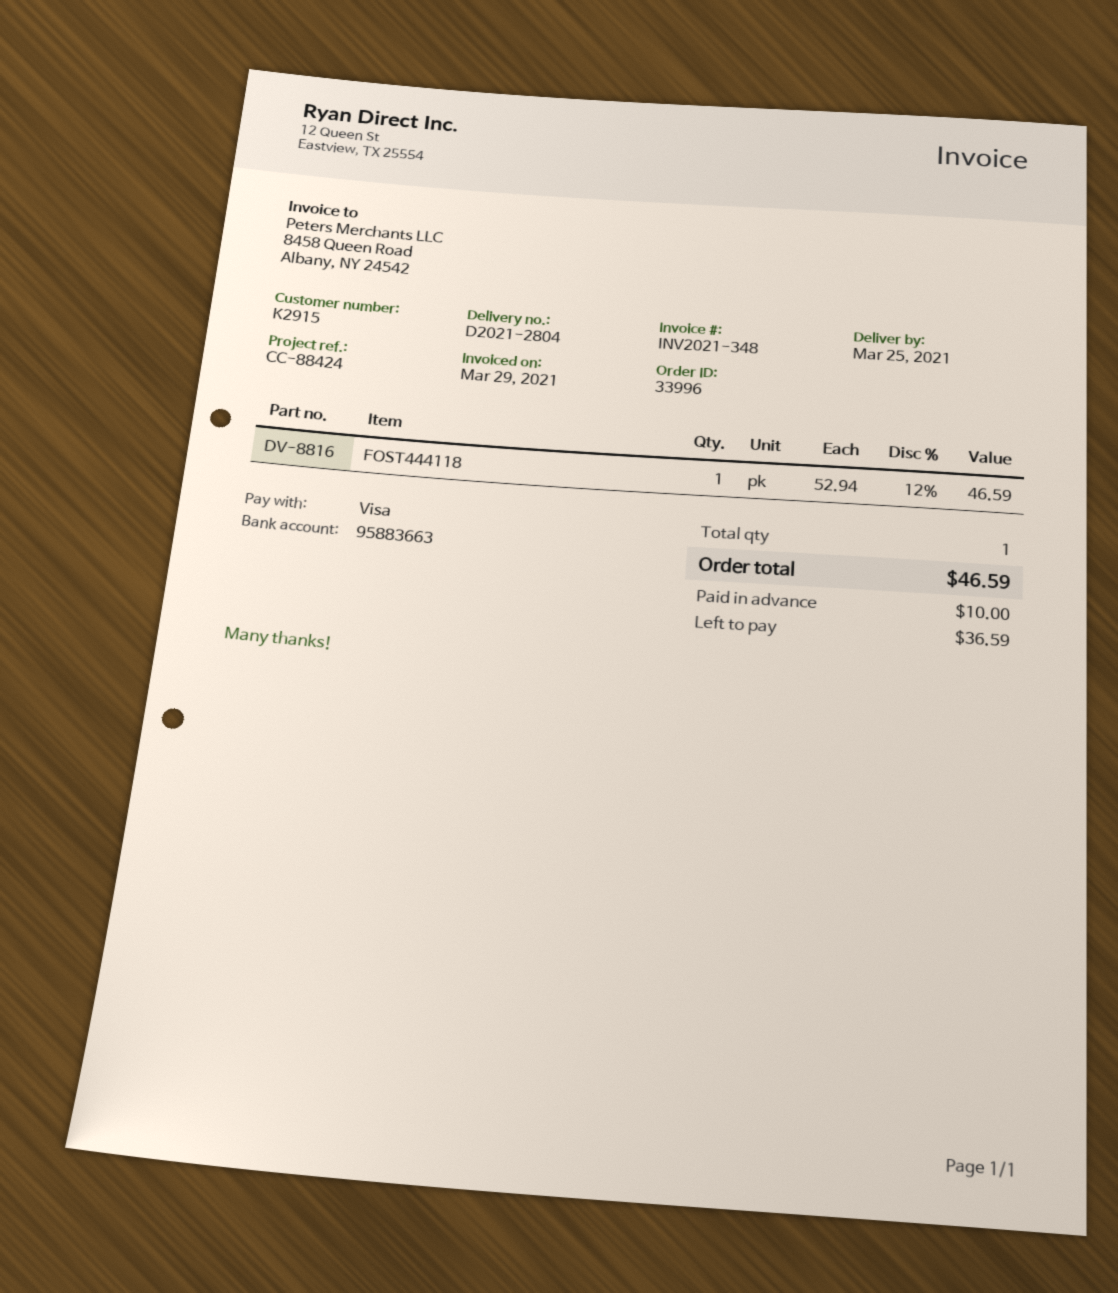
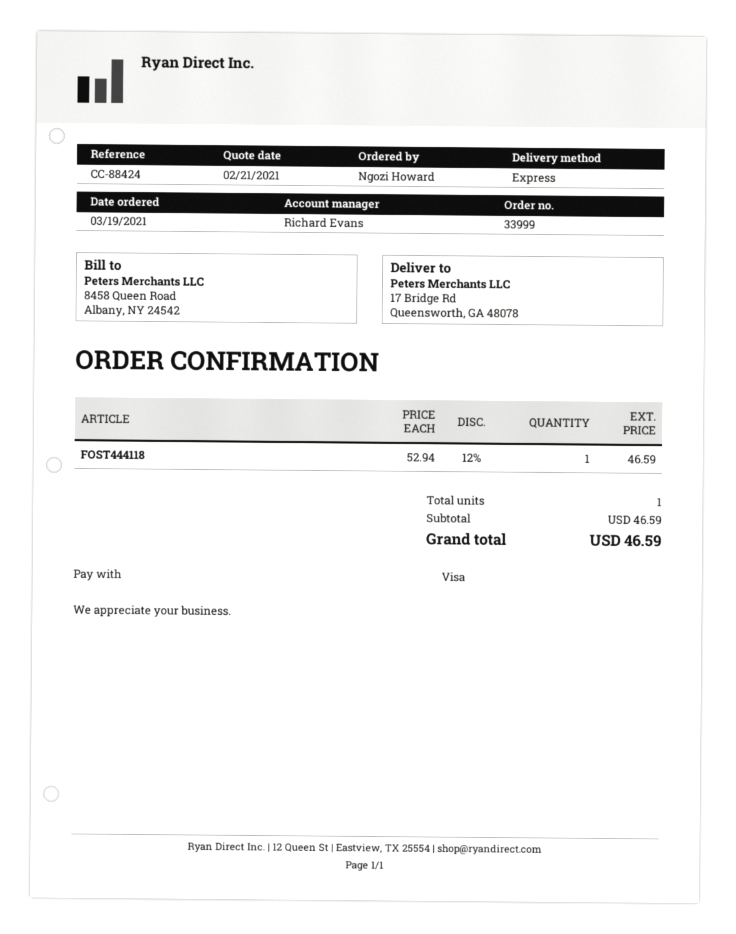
order number: 33996 -> 33999

